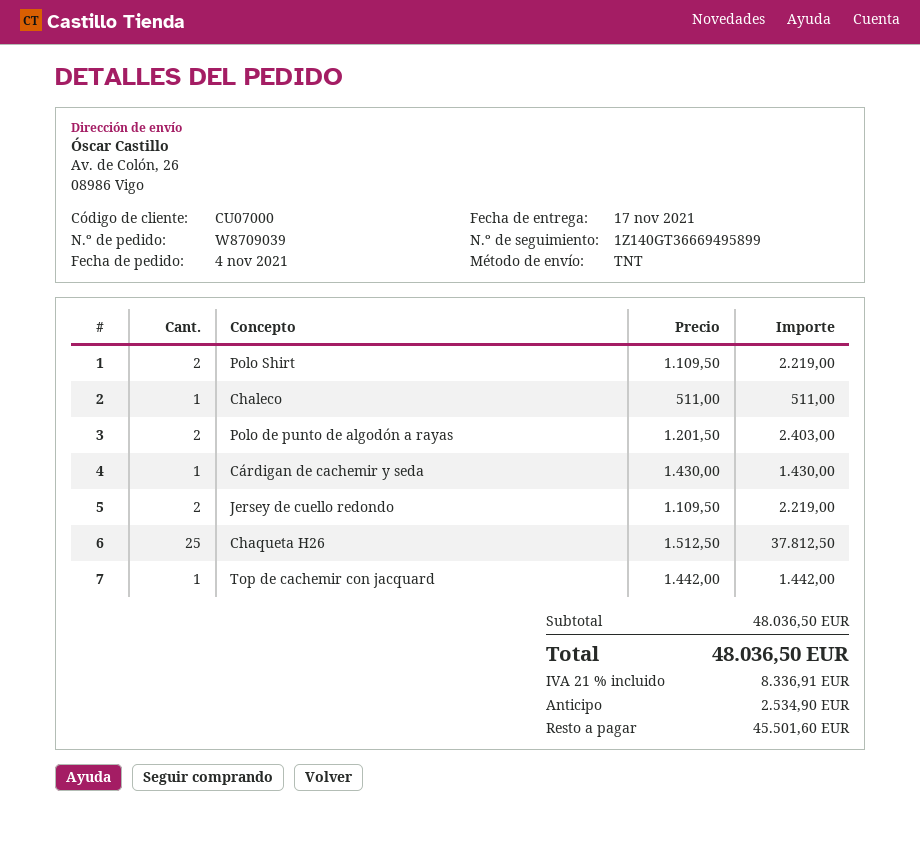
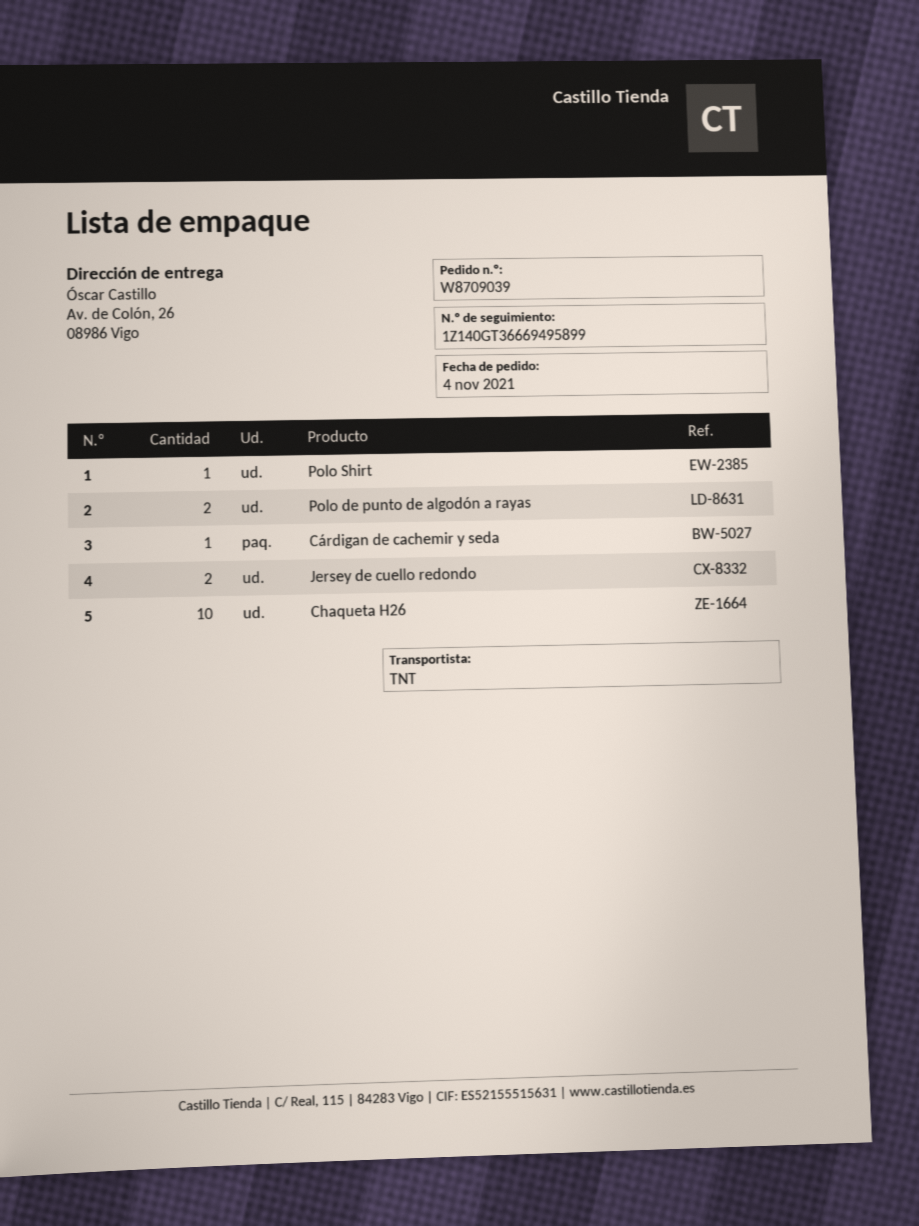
Polo Shirt: 2 -> 1
Chaleco: 1 -> none
Chaqueta H26: 25 -> 10
Top de cachemir con jacquard: 1 -> none

